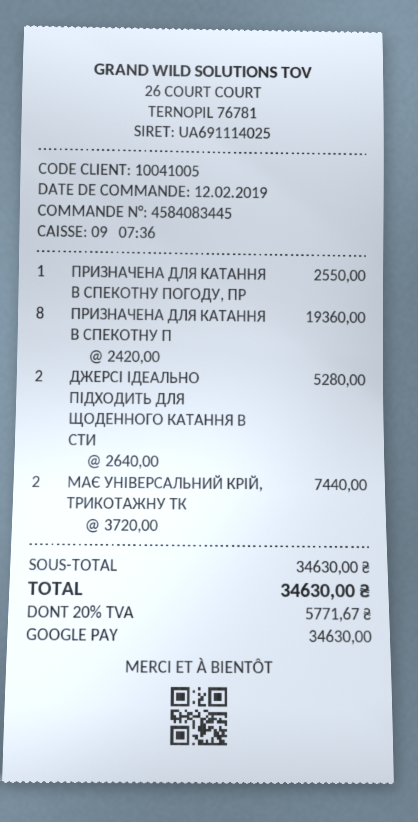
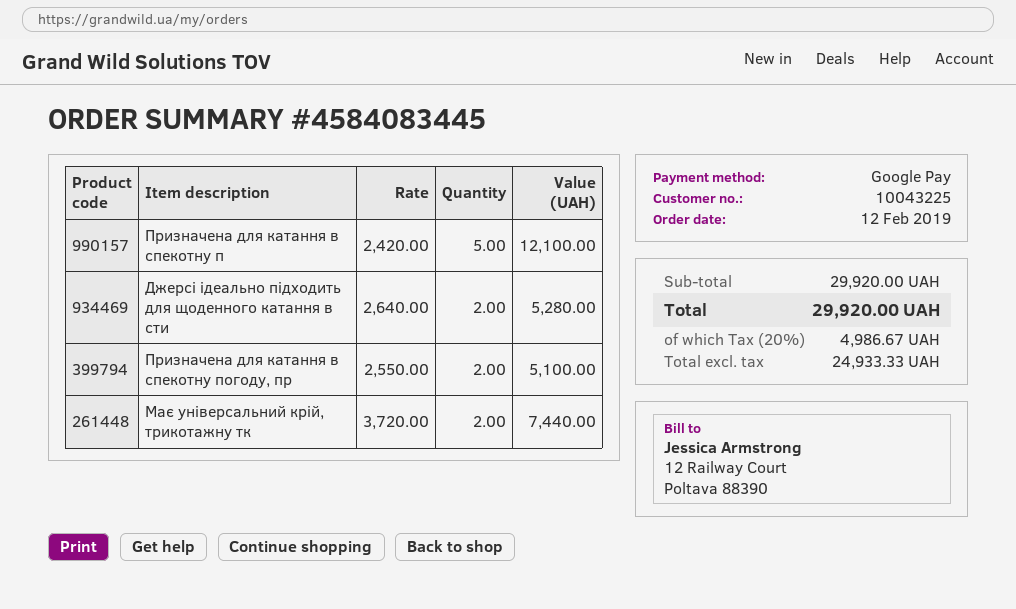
customer number: 10041005 -> 10043225
ПРИЗНАЧЕНА ДЛЯ КАТАННЯ В СПЕКОТНУ ПОГОДУ, ПР: 1 x 2550.00 = 2550.00 -> 2 x 2550.00 = 5100.00
ПРИЗНАЧЕНА ДЛЯ КАТАННЯ В СПЕКОТНУ П: 8 x 2420.00 = 19360.00 -> 5 x 2420.00 = 12100.00
subtotal: 34630.00 -> 29920.00
tax: 20% = 5771.67 -> 20% = 4986.67
total: 34630.00 -> 29920.00

